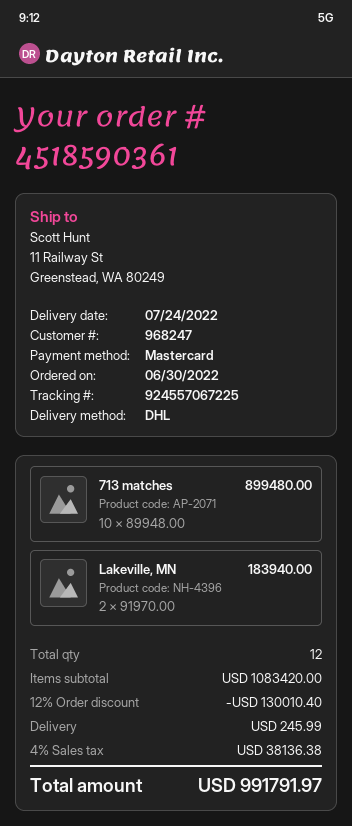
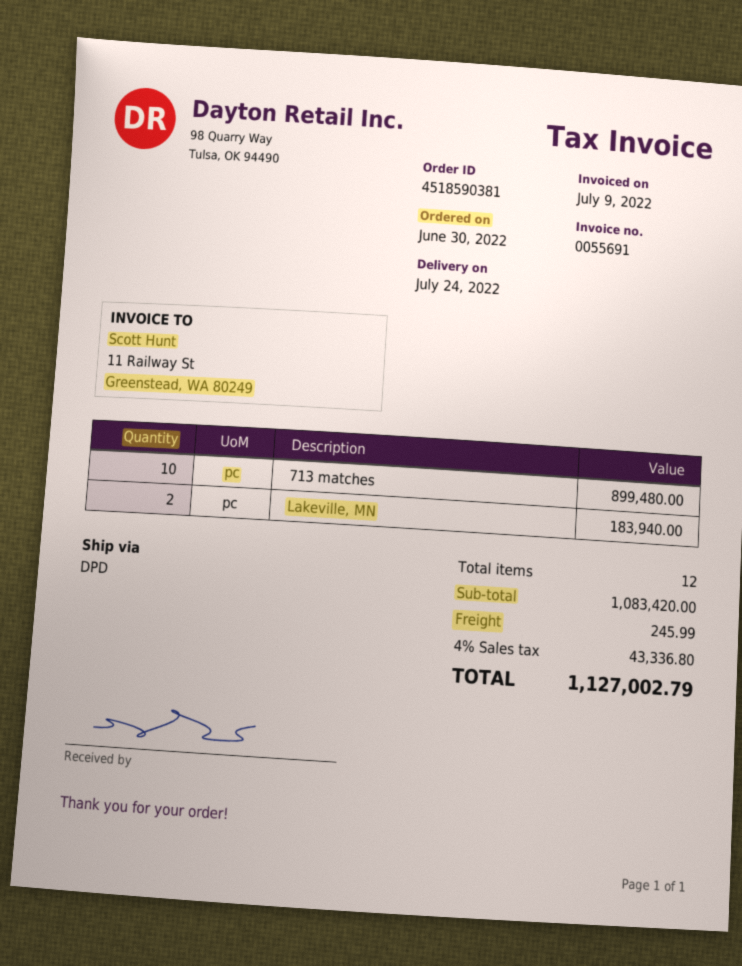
order number: 4518590361 -> 4518590381
shipping method: DHL -> DPD
discount: 12% = 130010.40 -> none
tax: 4% = 38136.38 -> 4% = 43336.80
total: 991791.97 -> 1127002.79

